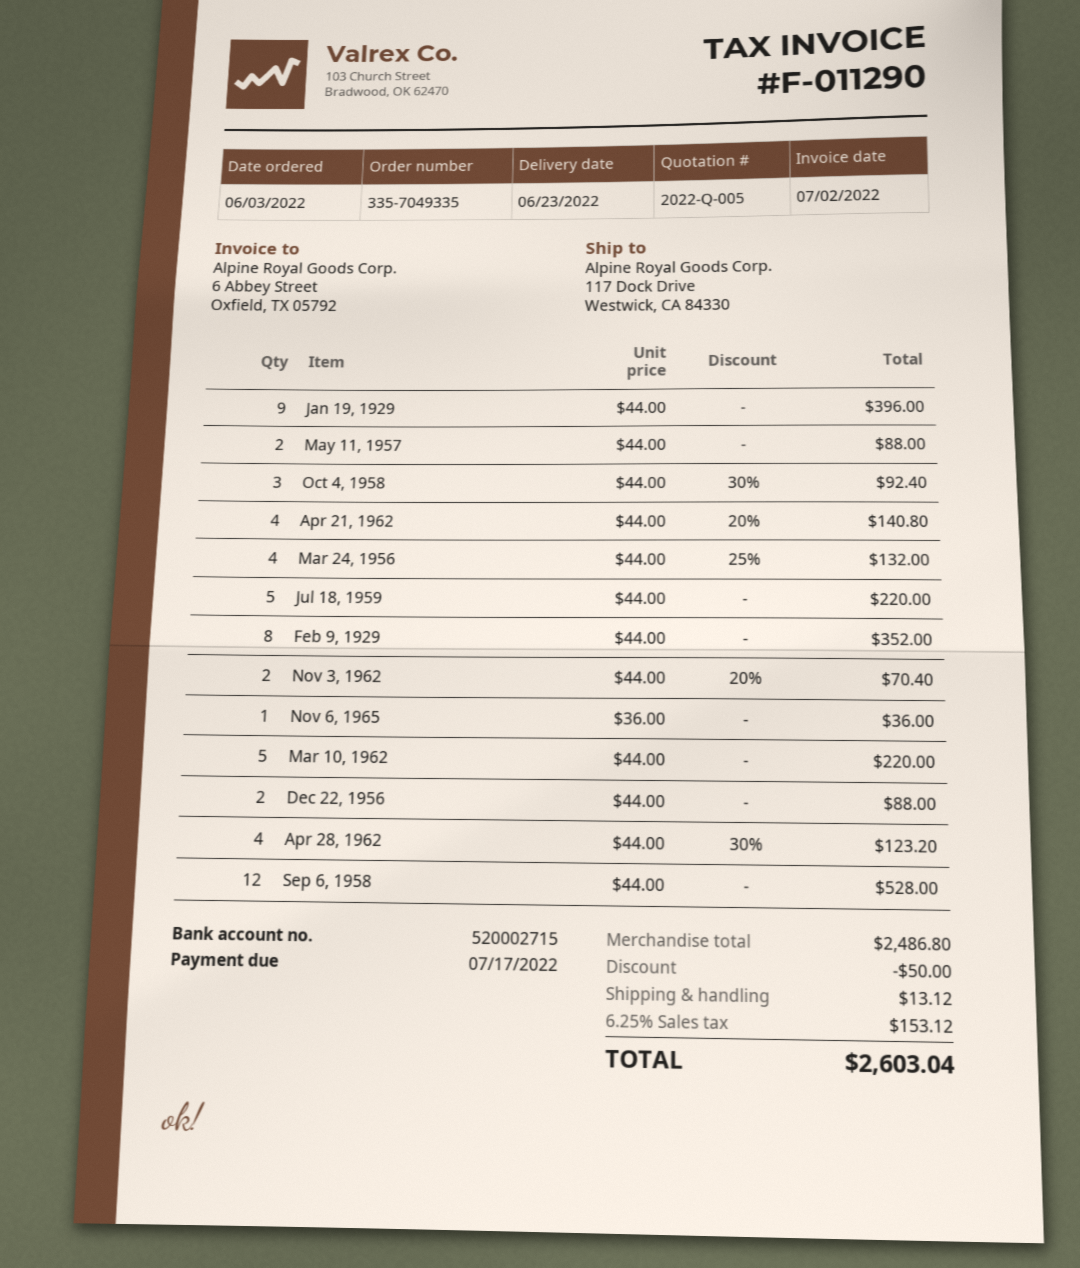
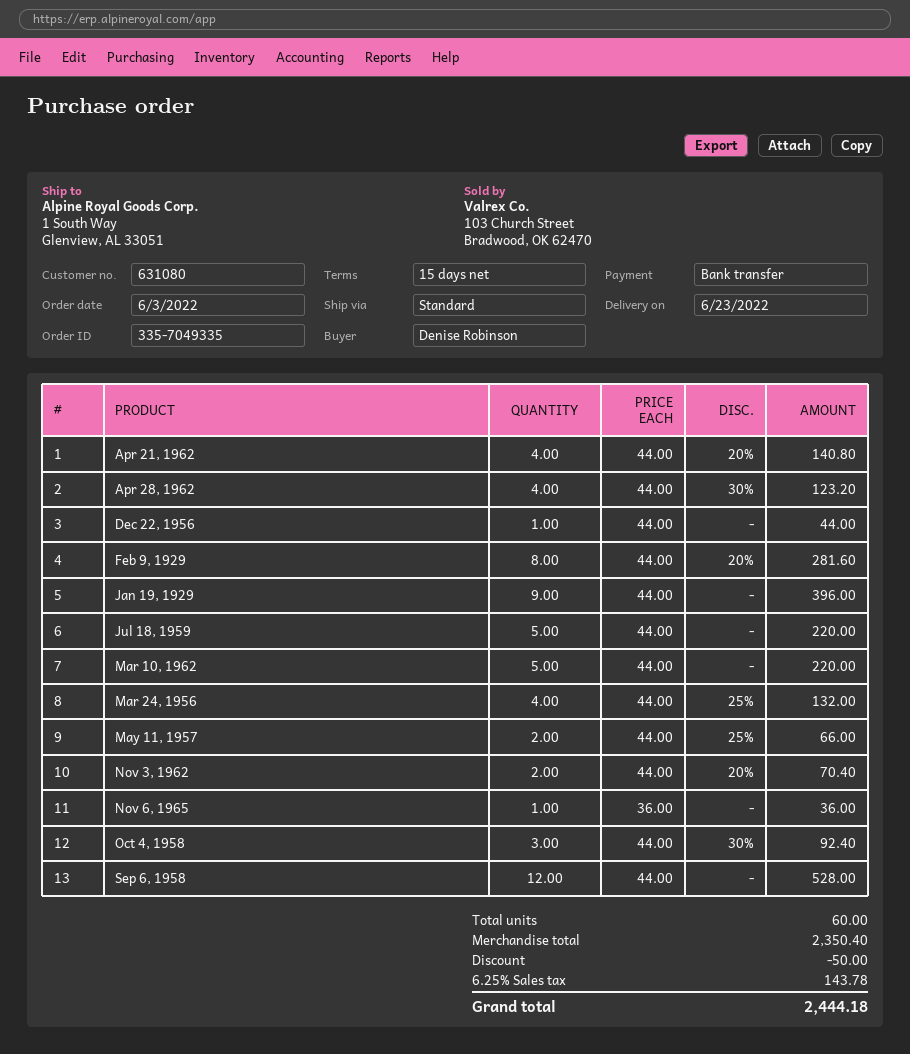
ship to: 117 Dock Drive, Westwick, CA 84330 -> 1 South Way, Glenview, AL 33051
May 11, 1957: 2 x 44.00 = 88.00 -> 2 x 44.00 - 25% = 66.00
Feb 9, 1929: 8 x 44.00 = 352.00 -> 8 x 44.00 - 20% = 281.60
Dec 22, 1956: 2 x 44.00 = 88.00 -> 1 x 44.00 = 44.00
subtotal: 2486.80 -> 2350.40
shipping: 13.12 -> none
tax: 6.25% = 153.12 -> 6.25% = 143.78
total: 2603.04 -> 2444.18

